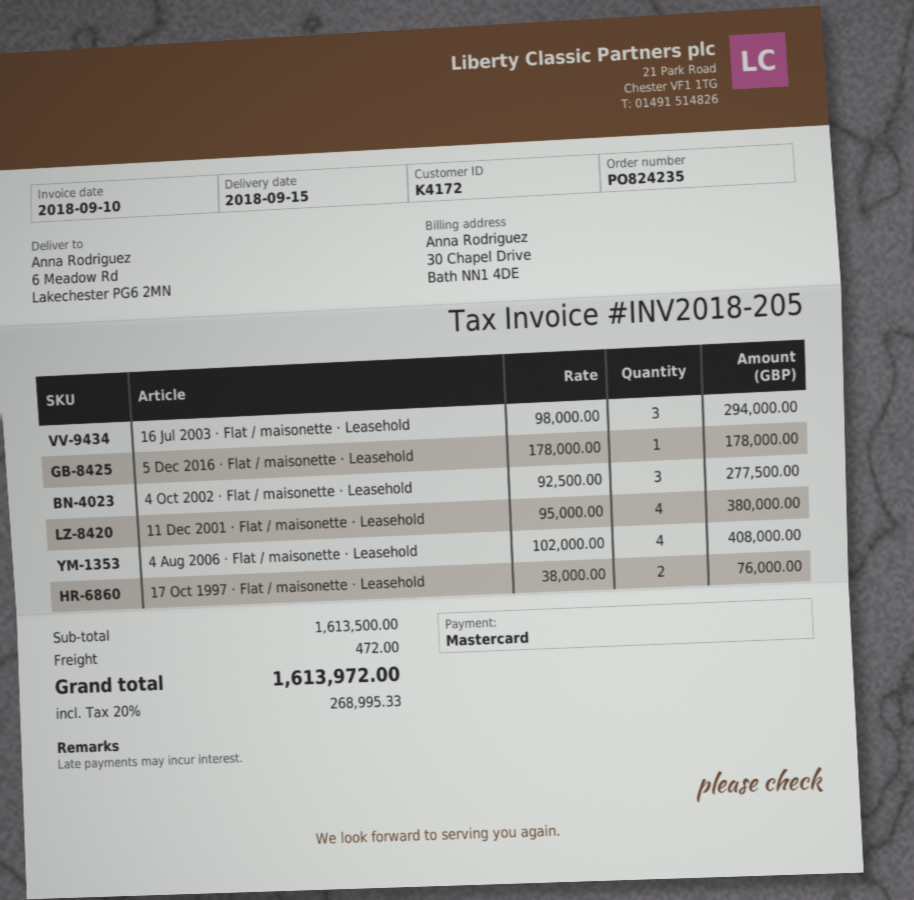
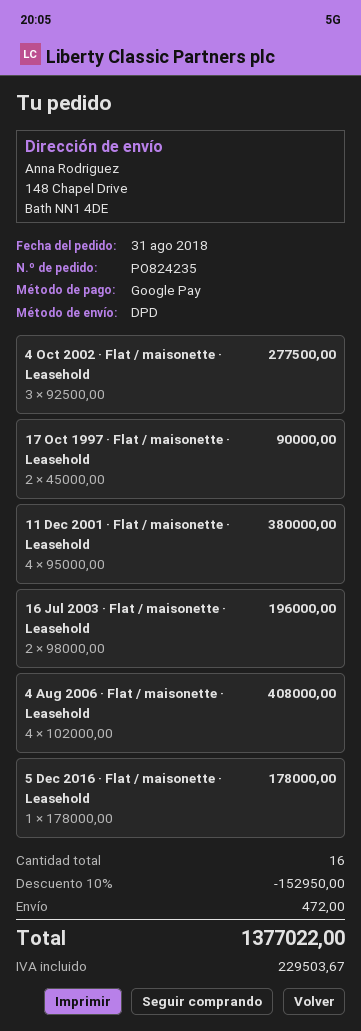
payment method: Mastercard -> Google Pay
ship to: 6 Meadow Rd, Lakechester PG6 2MN -> 148 Chapel Drive, Bath NN1 4DE
16 Jul 2003 · Flat / maisonette · Leasehold: 3 x 98000.00 = 294000.00 -> 2 x 98000.00 = 196000.00
17 Oct 1997 · Flat / maisonette · Leasehold: 2 x 38000.00 = 76000.00 -> 2 x 45000.00 = 90000.00
discount: none -> 10% = 152950.00
tax: 268995.33 -> 229503.67
total: 1613972.00 -> 1377022.00

